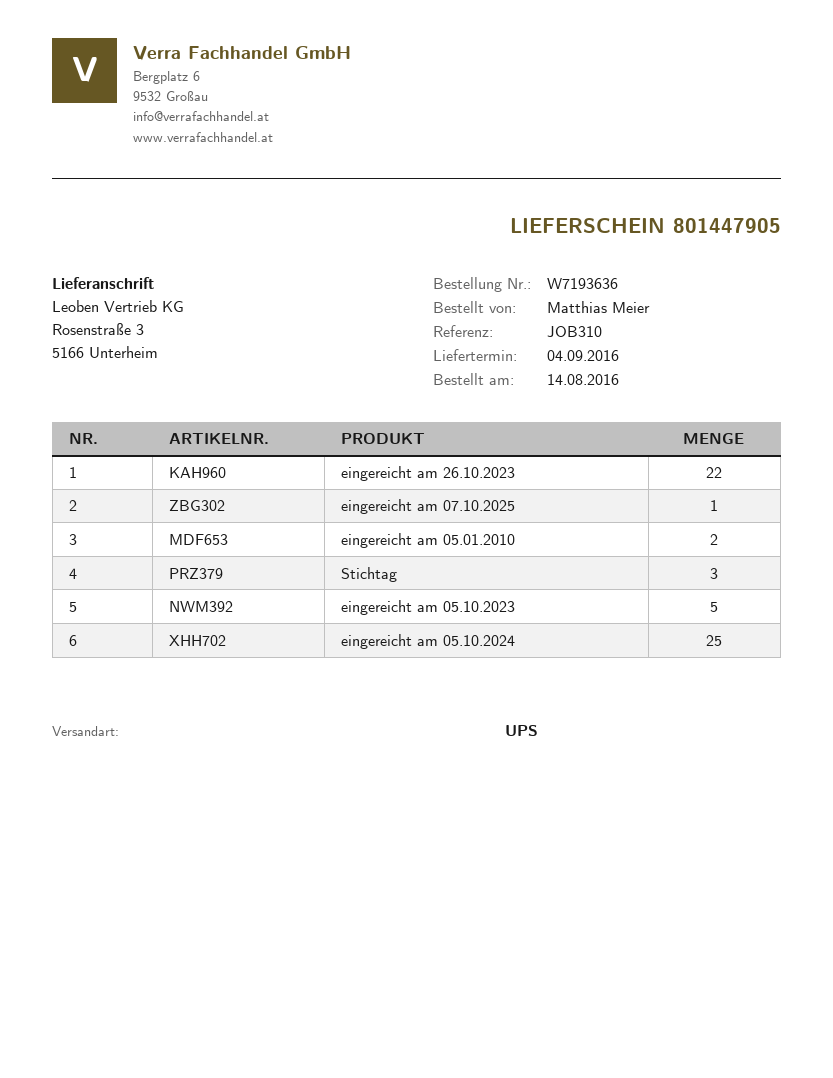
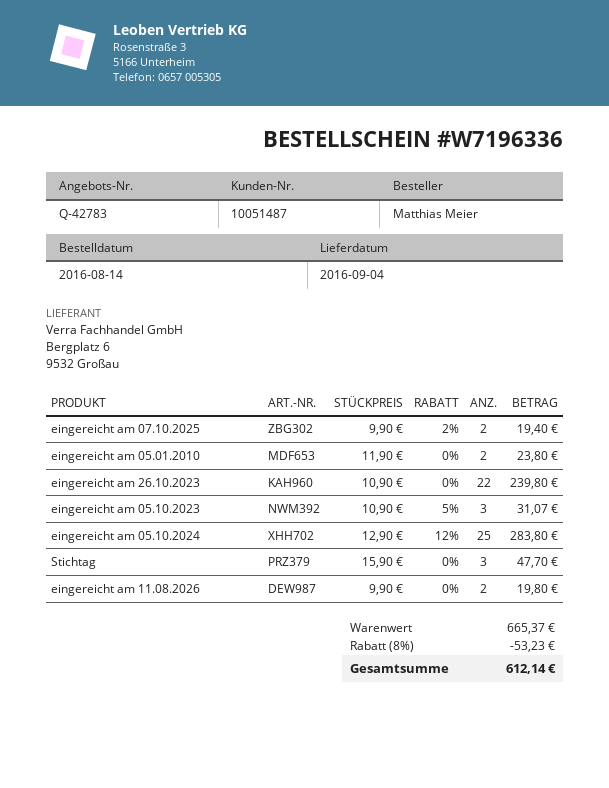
order number: W7193636 -> W7196336
eingereicht am 07.10.2025: 1 -> 2
eingereicht am 05.10.2023: 5 -> 3
eingereicht am 11.08.2026: none -> 2

